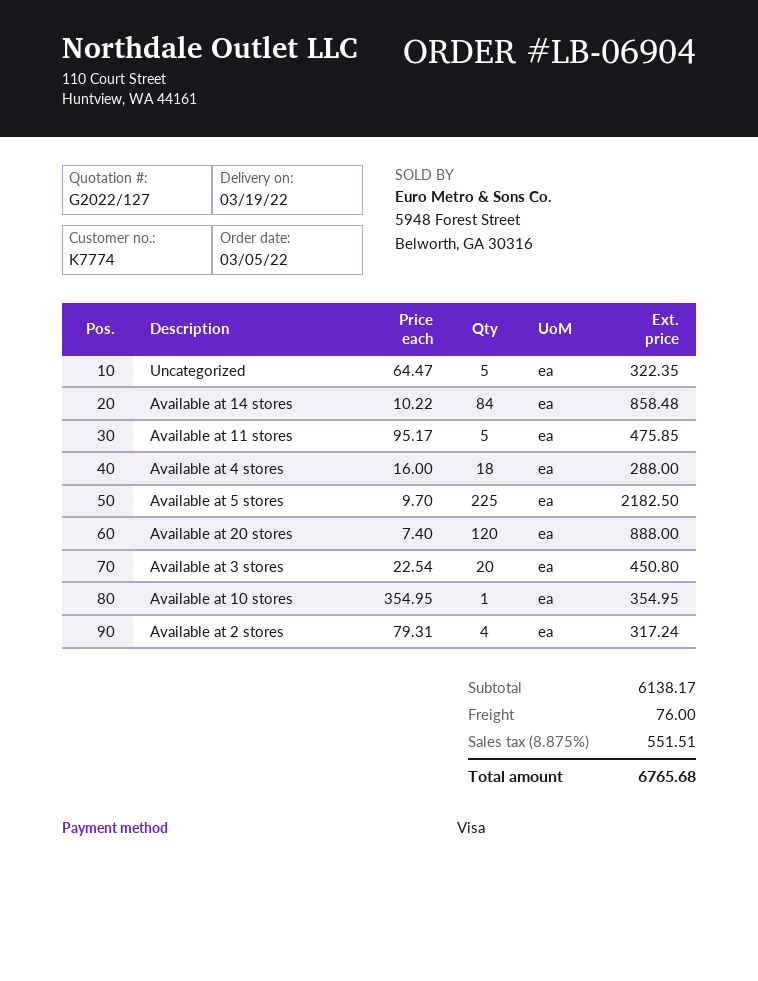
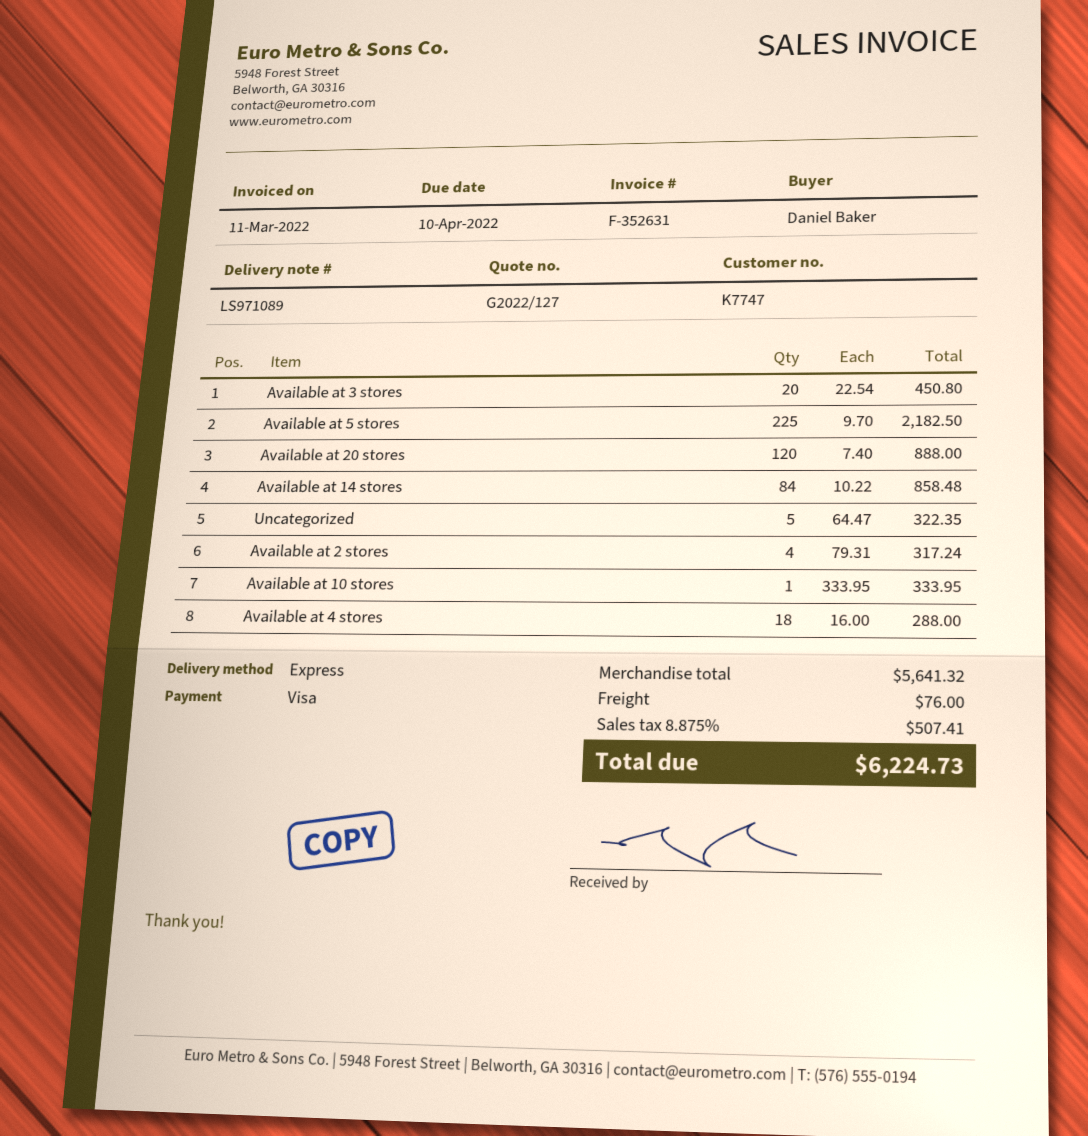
customer number: K7774 -> K7747
Available at 11 stores: 5 x 95.17 = 475.85 -> none
Available at 10 stores: 1 x 354.95 = 354.95 -> 1 x 333.95 = 333.95
subtotal: 6138.17 -> 5641.32
tax: 8.875% = 551.51 -> 8.875% = 507.41
total: 6765.68 -> 6224.73

